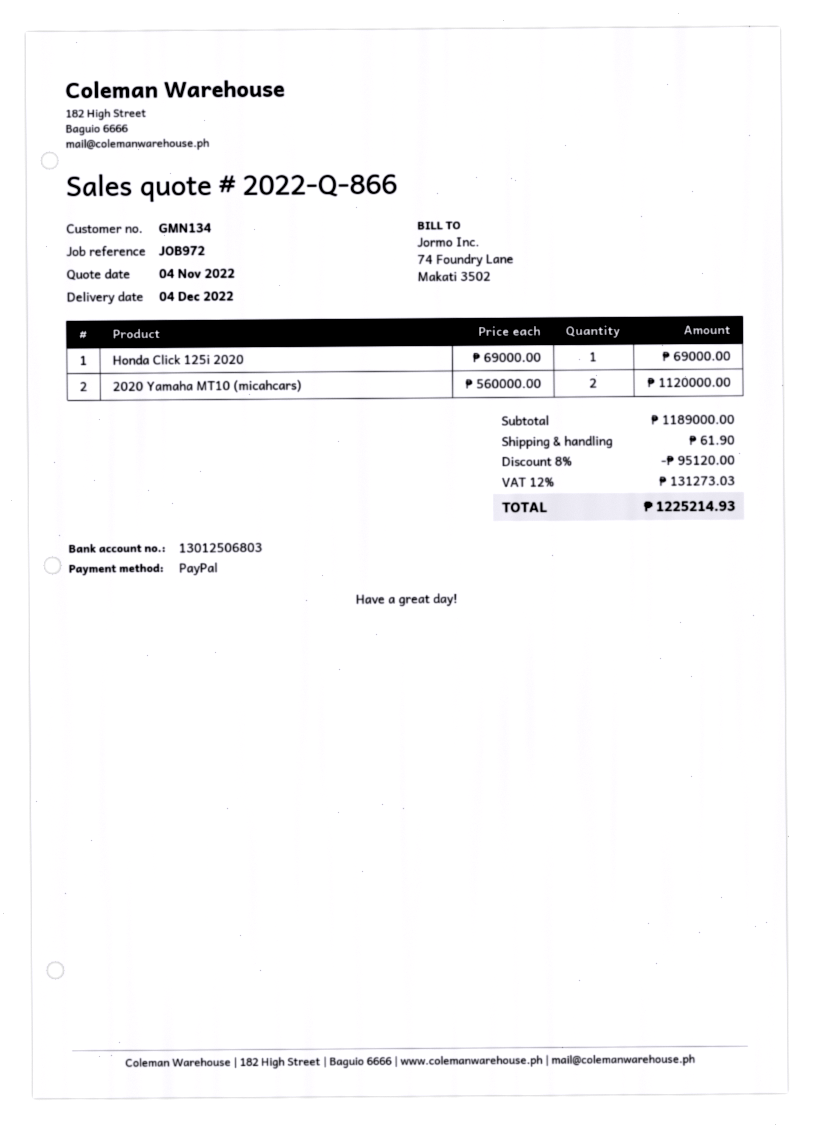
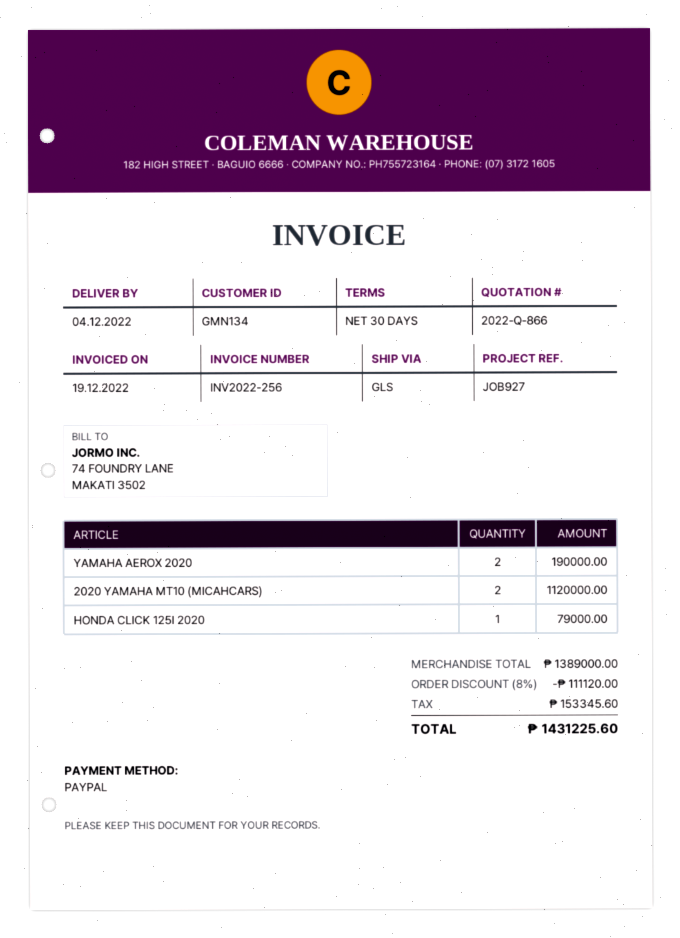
reference: JOB972 -> JOB927
Honda Click 125i 2020: 1 for 69000.00 -> 1 for 79000.00
YAMAHA AEROX 2020: none -> 2 for 190000.00
subtotal: 1189000.00 -> 1389000.00
discount: 8% = 95120.00 -> 8% = 111120.00
shipping: 61.90 -> none
tax: 131273.03 -> 153345.60
total: 1225214.93 -> 1431225.60

